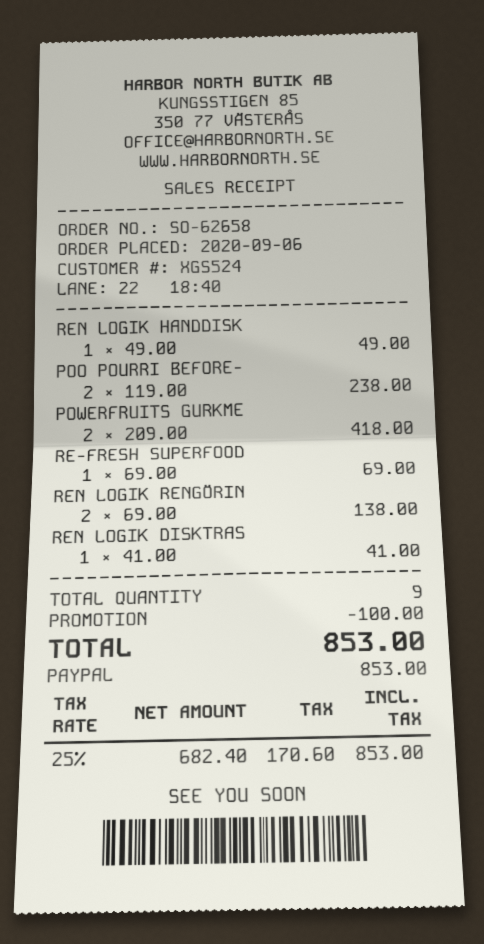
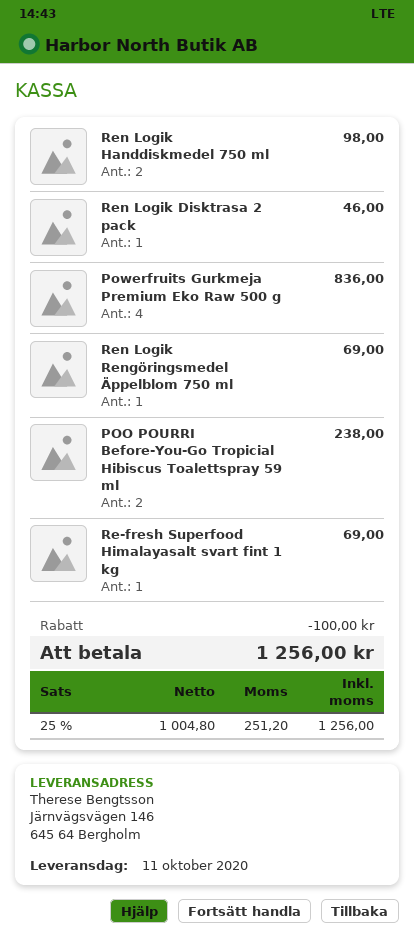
REN LOGIK HANDDISK: 1 for 49.00 -> 2 for 98.00
POWERFRUITS GURKME: 2 for 418.00 -> 4 for 836.00
REN LOGIK RENGÖRIN: 2 for 138.00 -> 1 for 69.00
REN LOGIK DISKTRAS: 1 for 41.00 -> 1 for 46.00
net: 682.40 -> 1004.80
tax: 25% = 170.60 -> 25% = 251.20
total: 853.00 -> 1256.00

